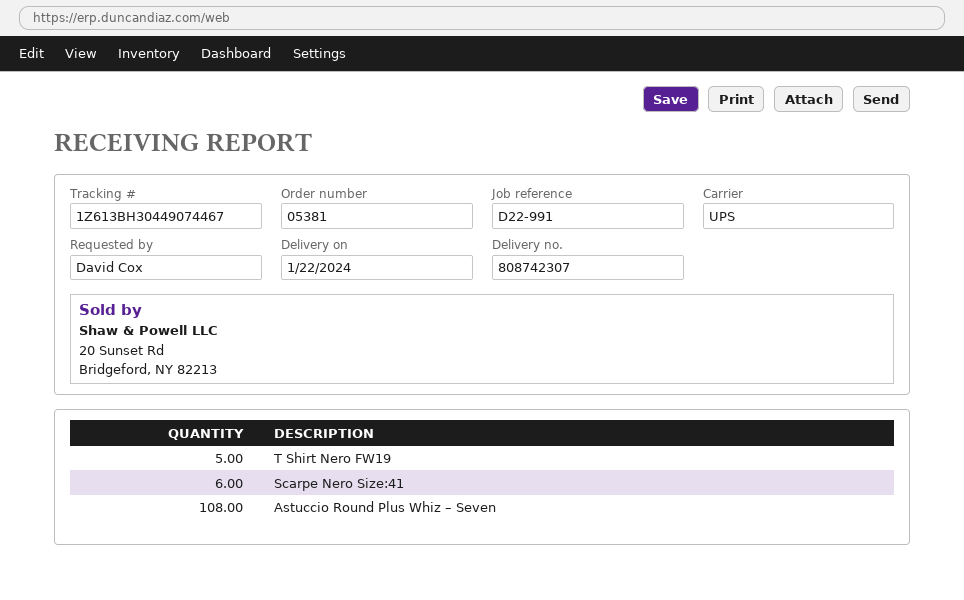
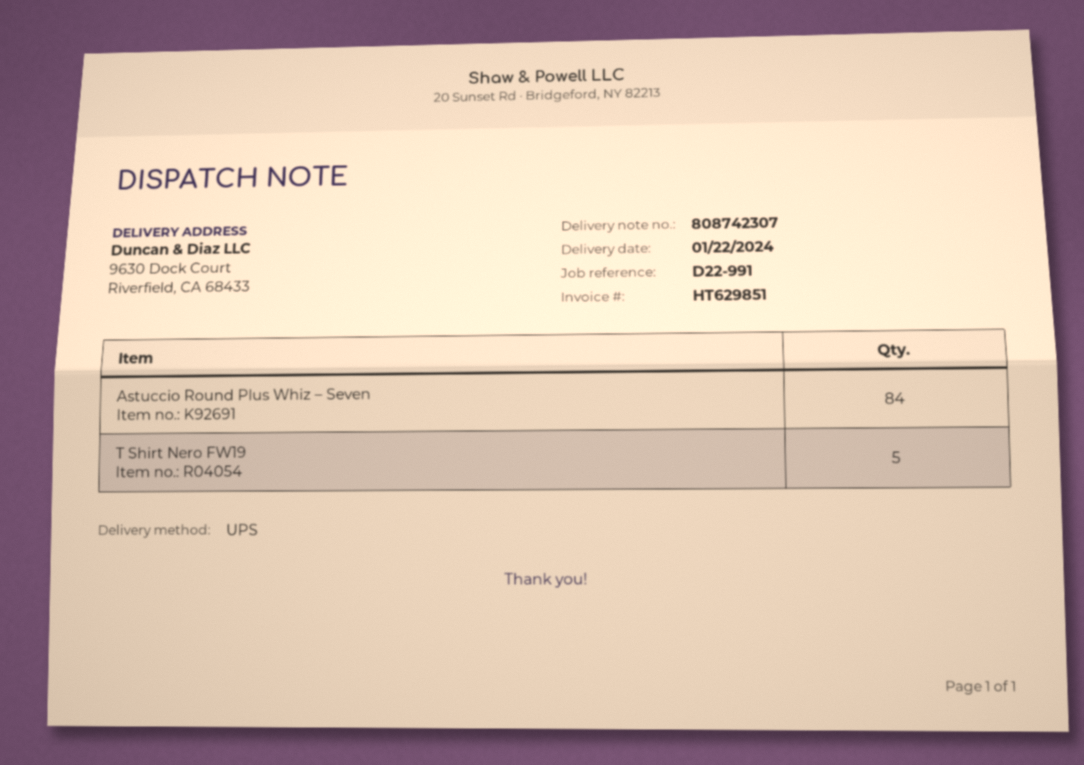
Scarpe Nero Size:41: 6 -> none
Astuccio Round Plus Whiz – Seven: 108 -> 84

